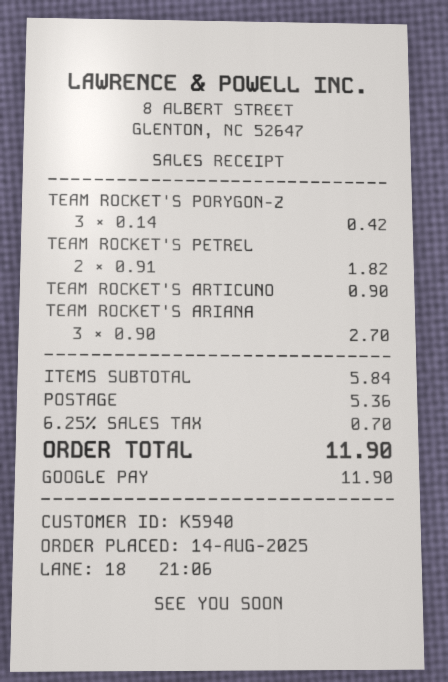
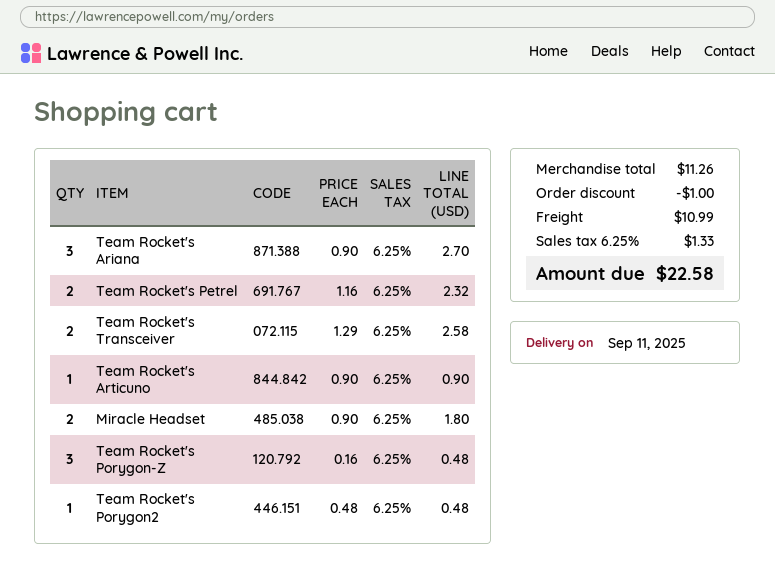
TEAM ROCKET'S PORYGON-Z: 3 x 0.14 = 0.42 -> 3 x 0.16 = 0.48
TEAM ROCKET'S PETREL: 2 x 0.91 = 1.82 -> 2 x 1.16 = 2.32
Team Rocket's Transceiver: none -> 2 x 1.29 = 2.58
Miracle Headset: none -> 2 x 0.90 = 1.80
Team Rocket's Porygon2: none -> 1 x 0.48 = 0.48
subtotal: 5.84 -> 11.26
discount: none -> 1.00
shipping: 5.36 -> 10.99
tax: 6.25% = 0.70 -> 6.25% = 1.33
total: 11.90 -> 22.58

